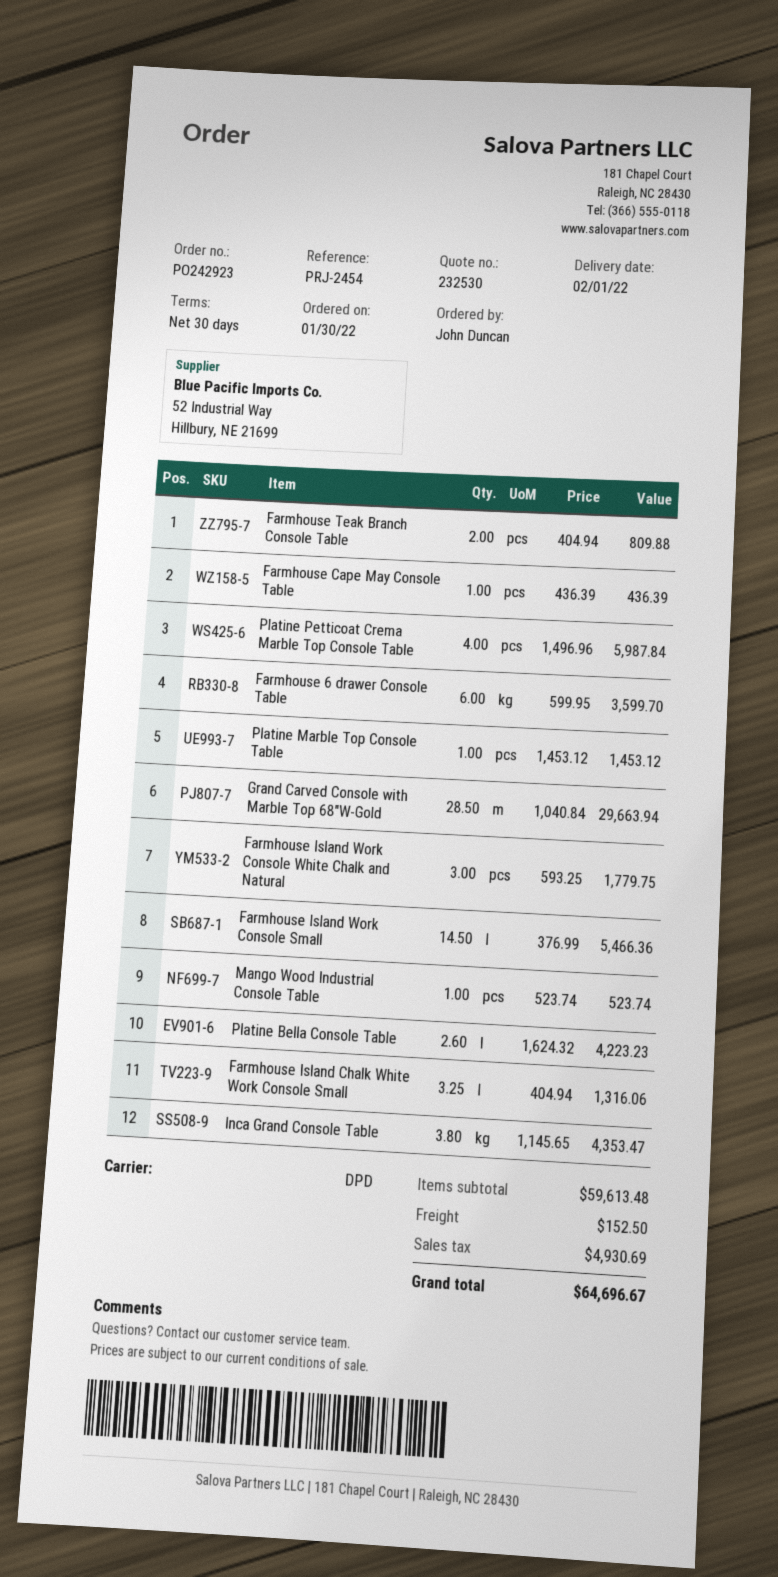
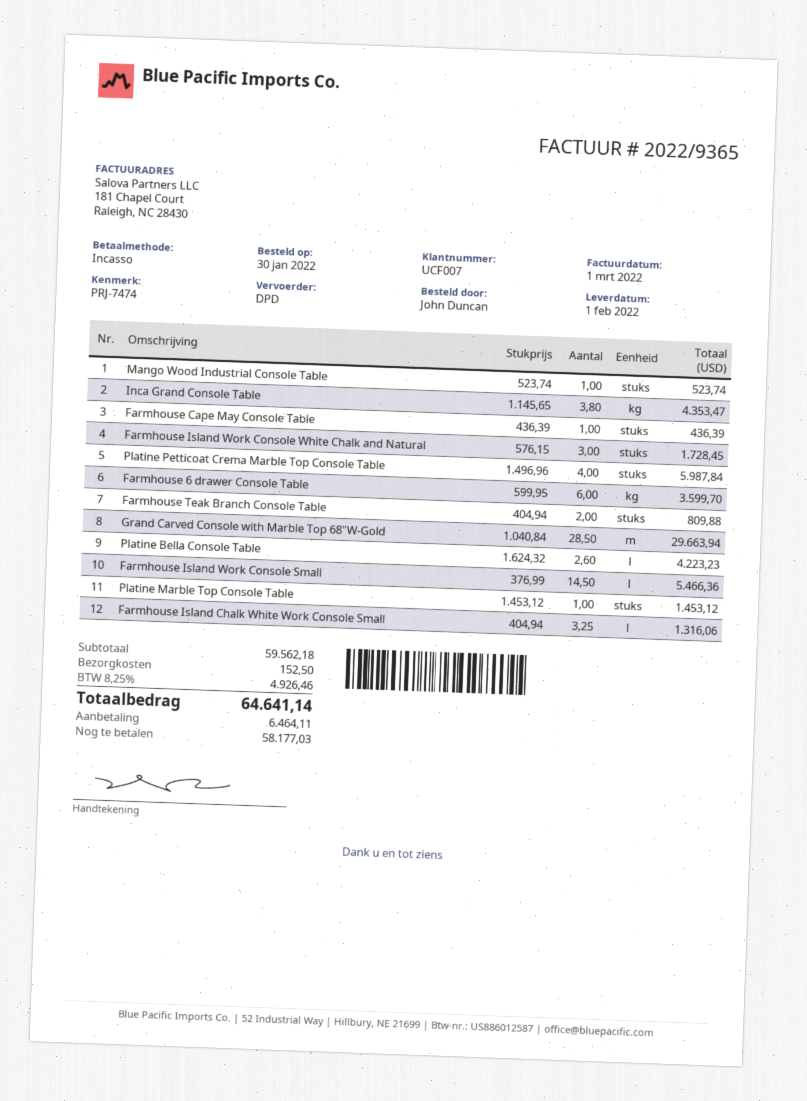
reference: PRJ-2454 -> PRJ-7474
Farmhouse Island Work Console White Chalk and Natural: 3 x 593.25 = 1779.75 -> 3 x 576.15 = 1728.45
subtotal: 59613.48 -> 59562.18
tax: 4930.69 -> 4926.46
total: 64696.67 -> 64641.14

